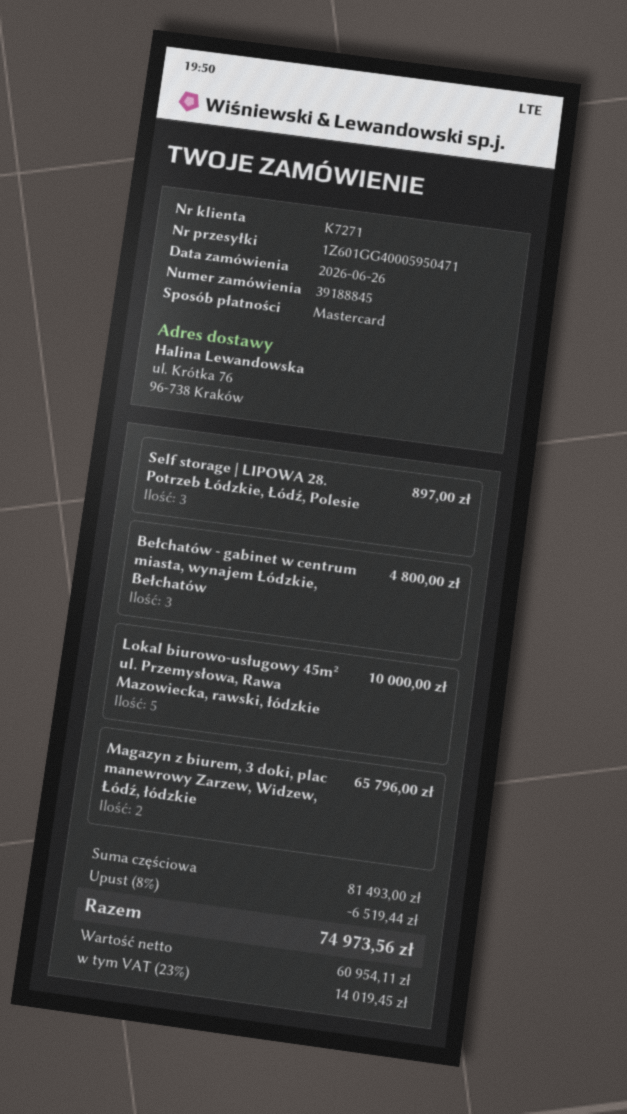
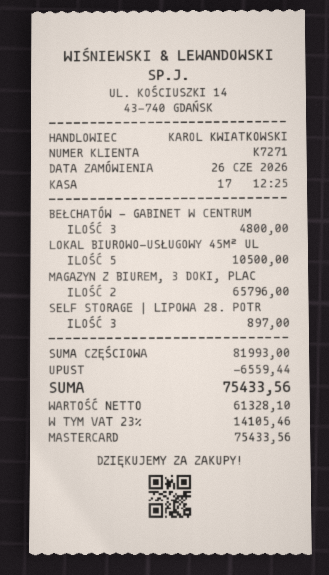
Lokal biurowo-usługowy 45m² ul. Przemysłowa, Rawa Mazowiecka, rawski, łódzkie: 5 for 10000.00 -> 5 for 10500.00
subtotal: 81493.00 -> 81993.00
discount: 6519.44 -> 6559.44
net: 60954.11 -> 61328.10
tax: 23% = 14019.45 -> 23% = 14105.46
total: 74973.56 -> 75433.56

